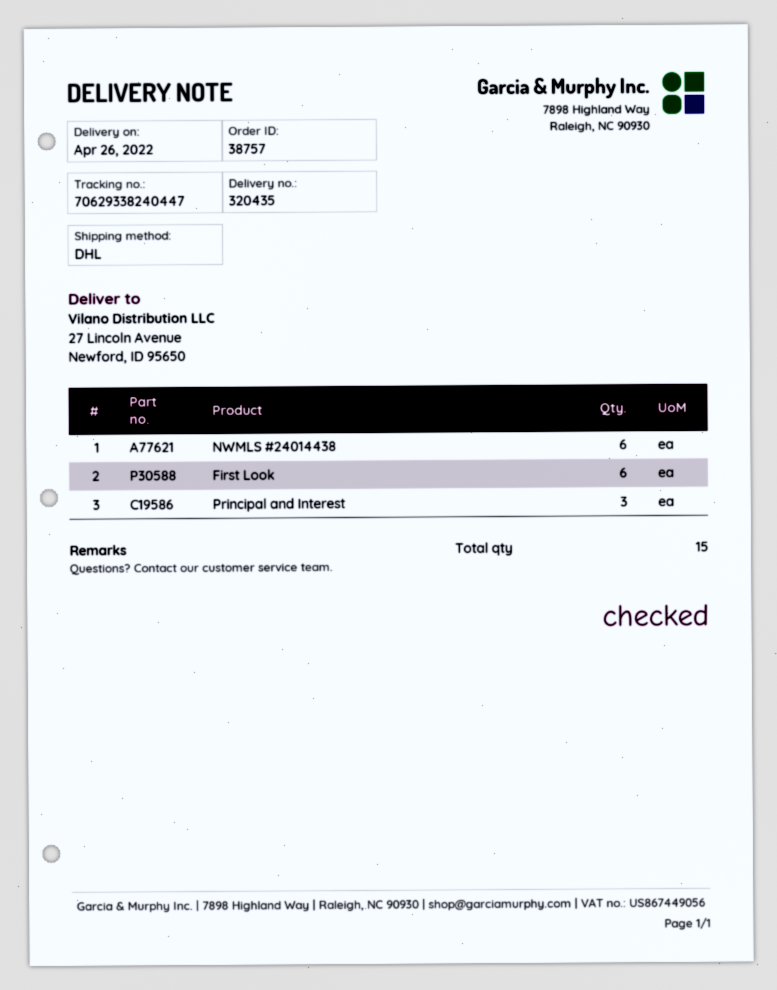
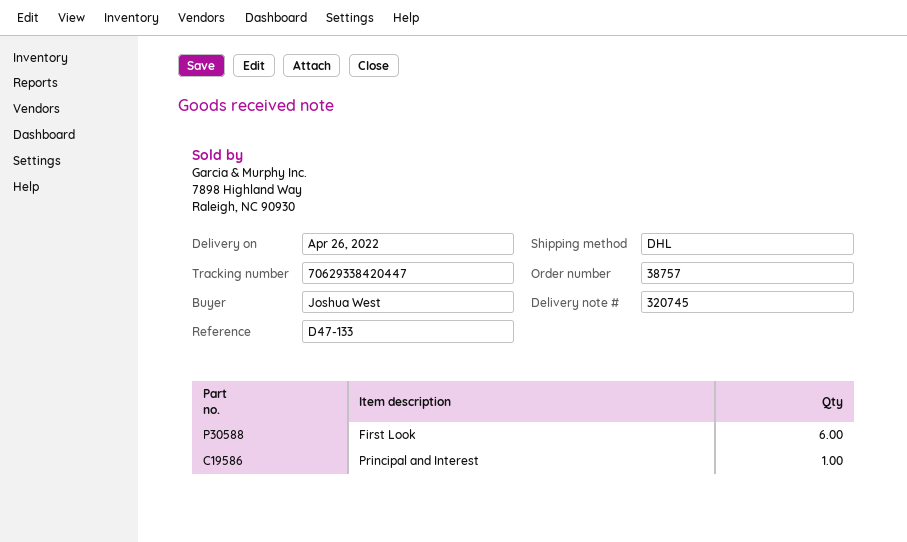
delivery note number: 320435 -> 320745
tracking number: 70629338240447 -> 70629338420447
NWMLS #24014438: 6 -> none
Principal and Interest: 3 -> 1

